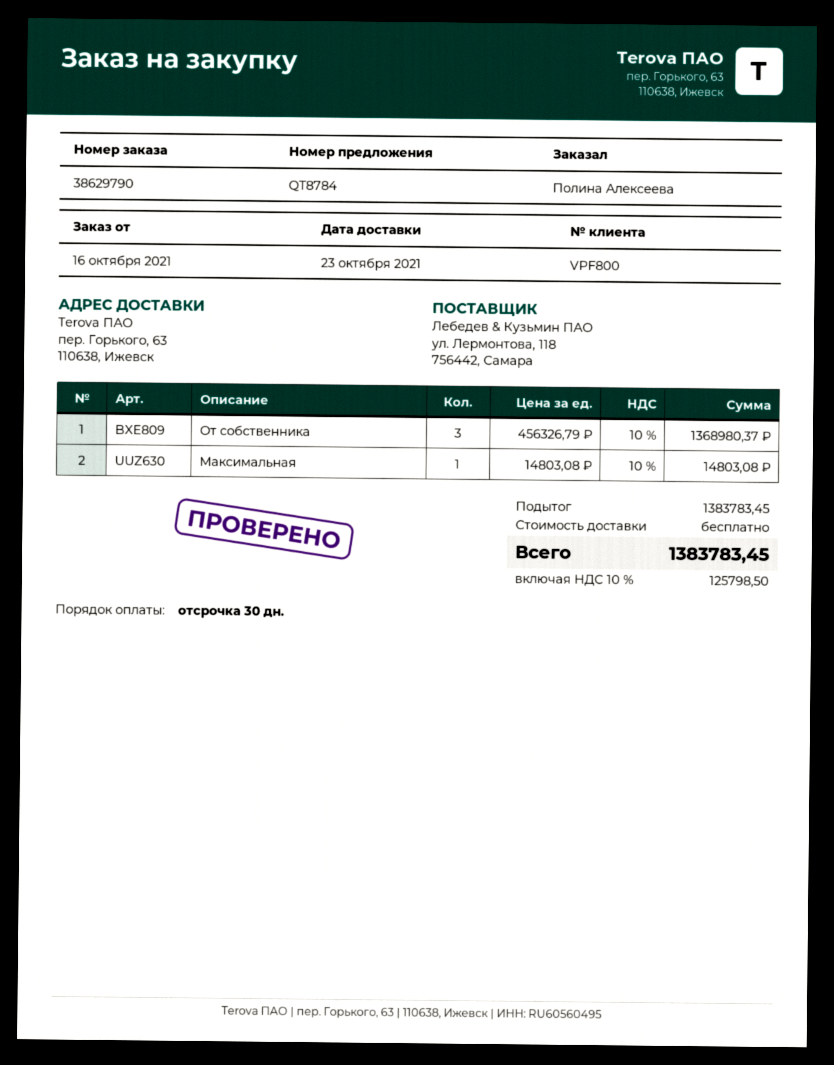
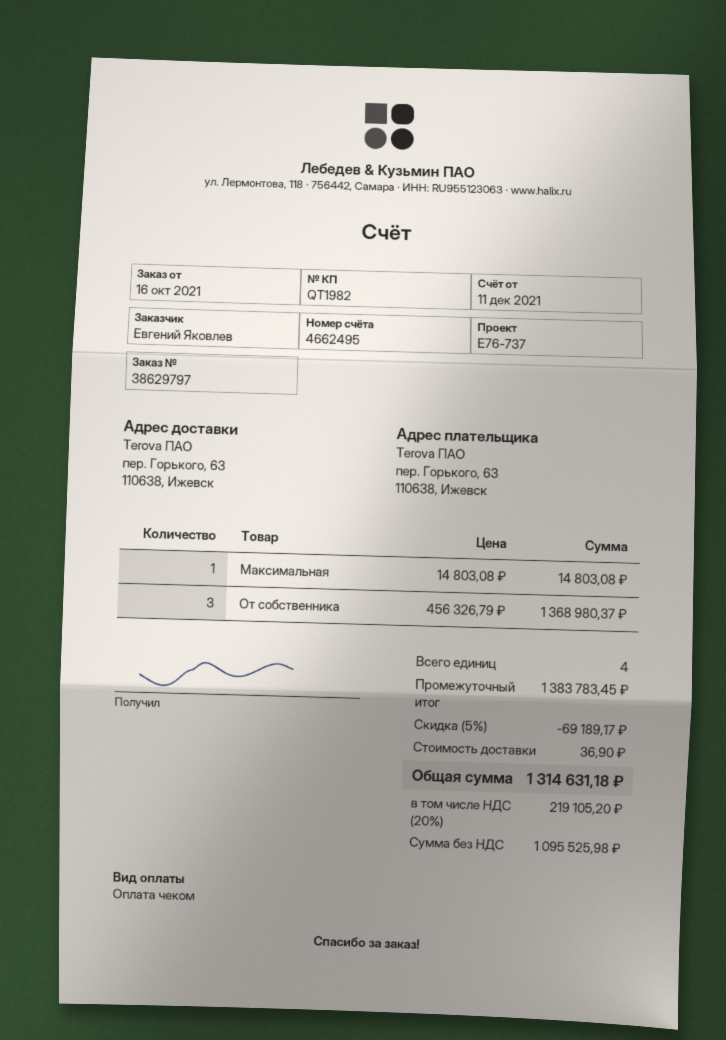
quote number: QT8784 -> QT1982
order number: 38629790 -> 38629797
ordered by: Полина Алексеева -> Евгений Яковлев
discount: none -> 5% = 69189.17
shipping: 0.00 -> 36.90
tax: 10% = 125798.50 -> 20% = 219105.20
total: 1383783.45 -> 1314631.18

